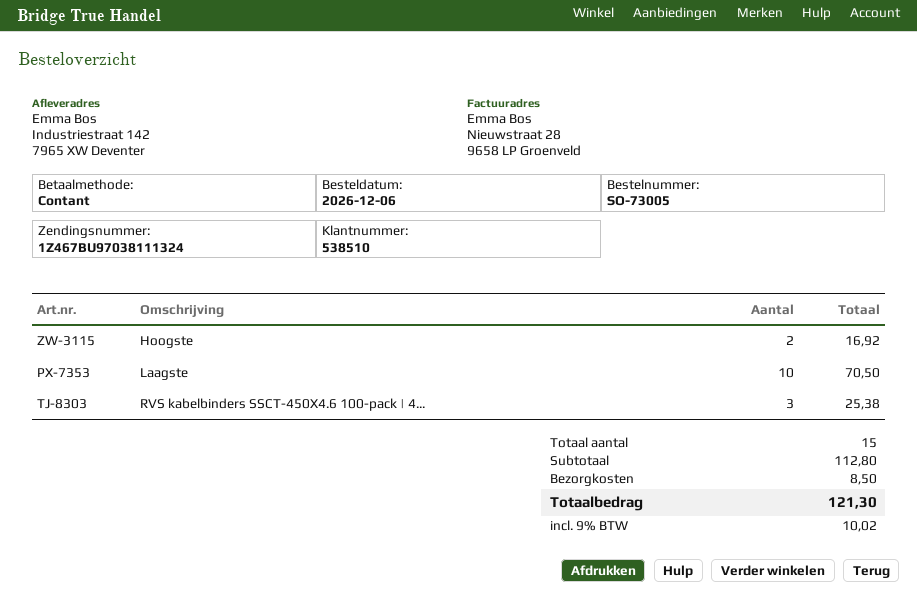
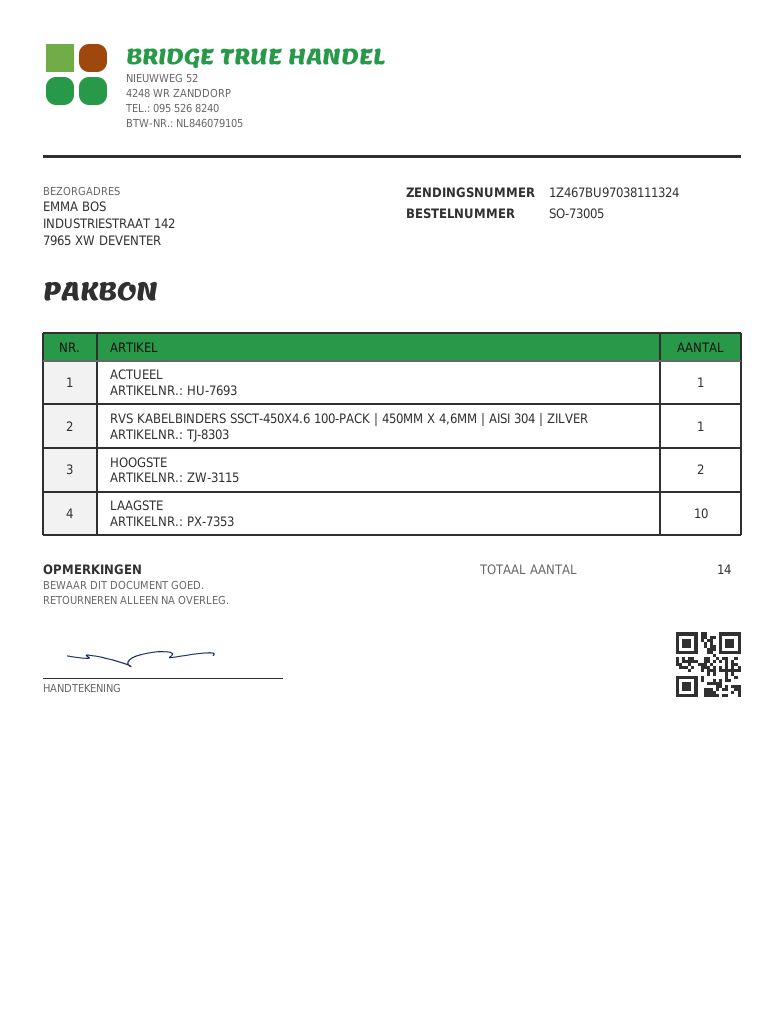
RVS kabelbinders SSCT-450X4.6 100-pack | 4...: 3 -> 1
ACTUEEL: none -> 1
total quantity: 15 -> 14

